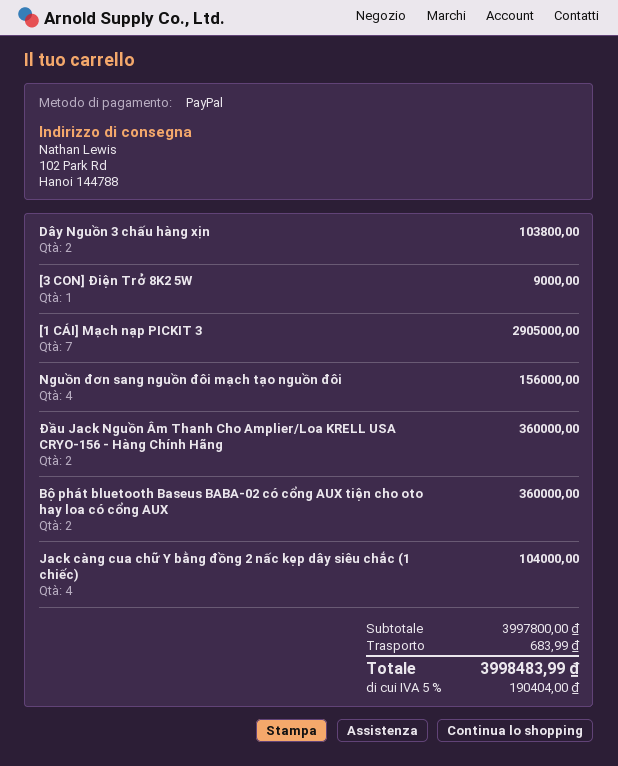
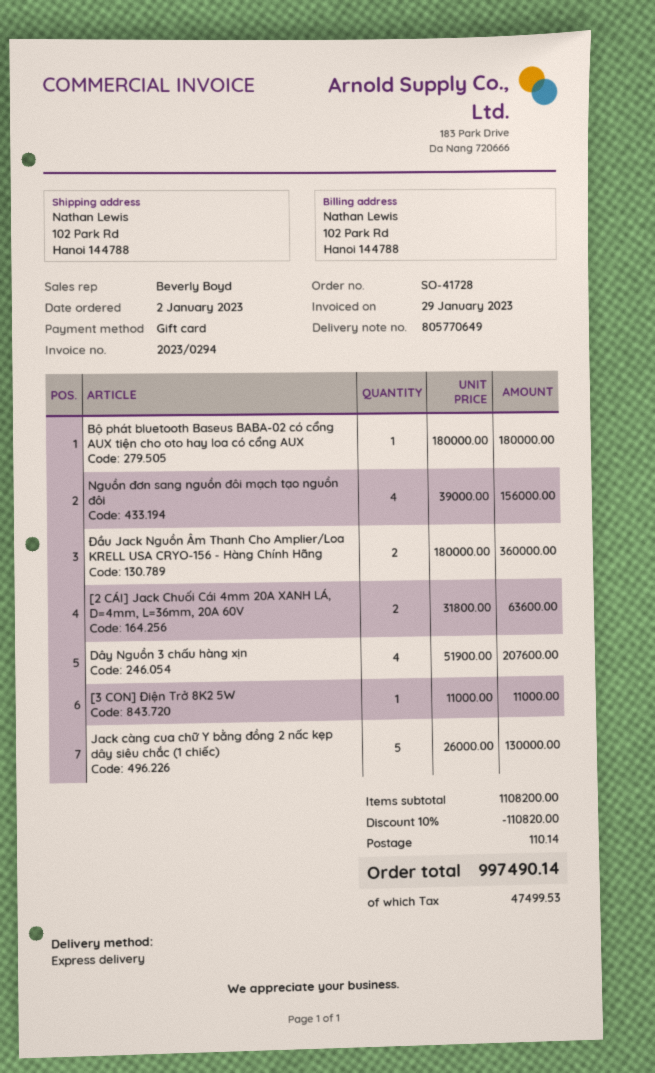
payment method: PayPal -> gift card
Dây Nguồn 3 chấu hàng xịn: 2 for 103800.00 -> 4 for 207600.00
[3 CON] Điện Trở 8K2 5W: 1 for 9000.00 -> 1 for 11000.00
[1 CÁI] Mạch nạp PICKIT 3: 7 for 2905000.00 -> none
Bộ phát bluetooth Baseus BABA-02 có cổng AUX tiện cho oto hay loa có cổng AUX: 2 for 360000.00 -> 1 for 180000.00
Jack càng cua chữ Y bằng đồng 2 nấc kẹp dây siêu chắc (1 chiếc): 4 for 104000.00 -> 5 for 130000.00
[2 CÁI] Jack Chuối Cái 4mm 20A XANH LÁ, D=4mm, L=36mm, 20A 60V: none -> 2 for 63600.00
subtotal: 3997800.00 -> 1108200.00
discount: none -> 10% = 110820.00
shipping: 683.99 -> 110.14
tax: 190404.00 -> 47499.53
total: 3998483.99 -> 997490.14

